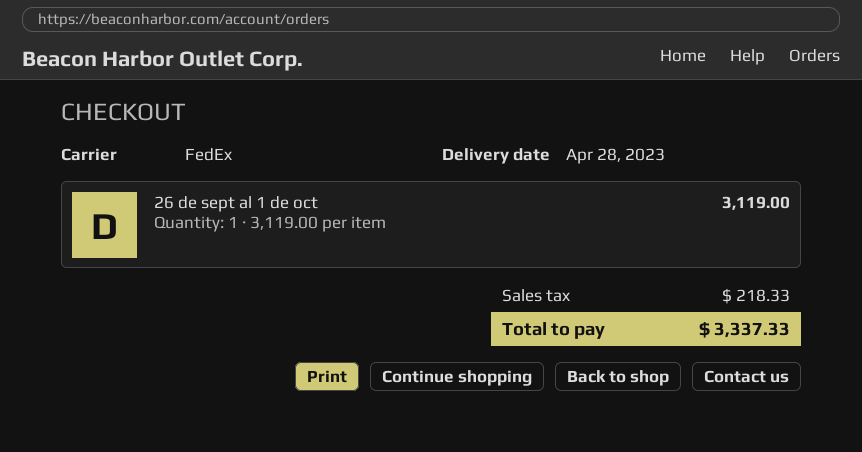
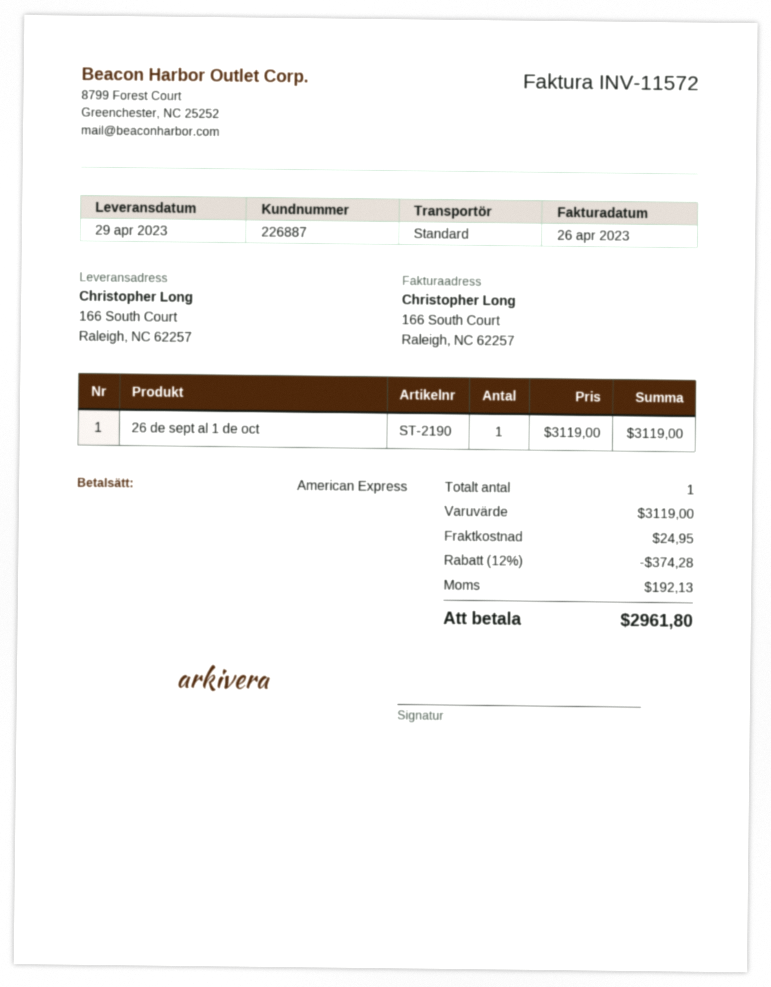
delivery date: 2023-04-28 -> 2023-04-29
shipping method: FedEx -> standard
discount: none -> 12% = 374.28
shipping: none -> 24.95
tax: 218.33 -> 192.13
total: 3337.33 -> 2961.80

